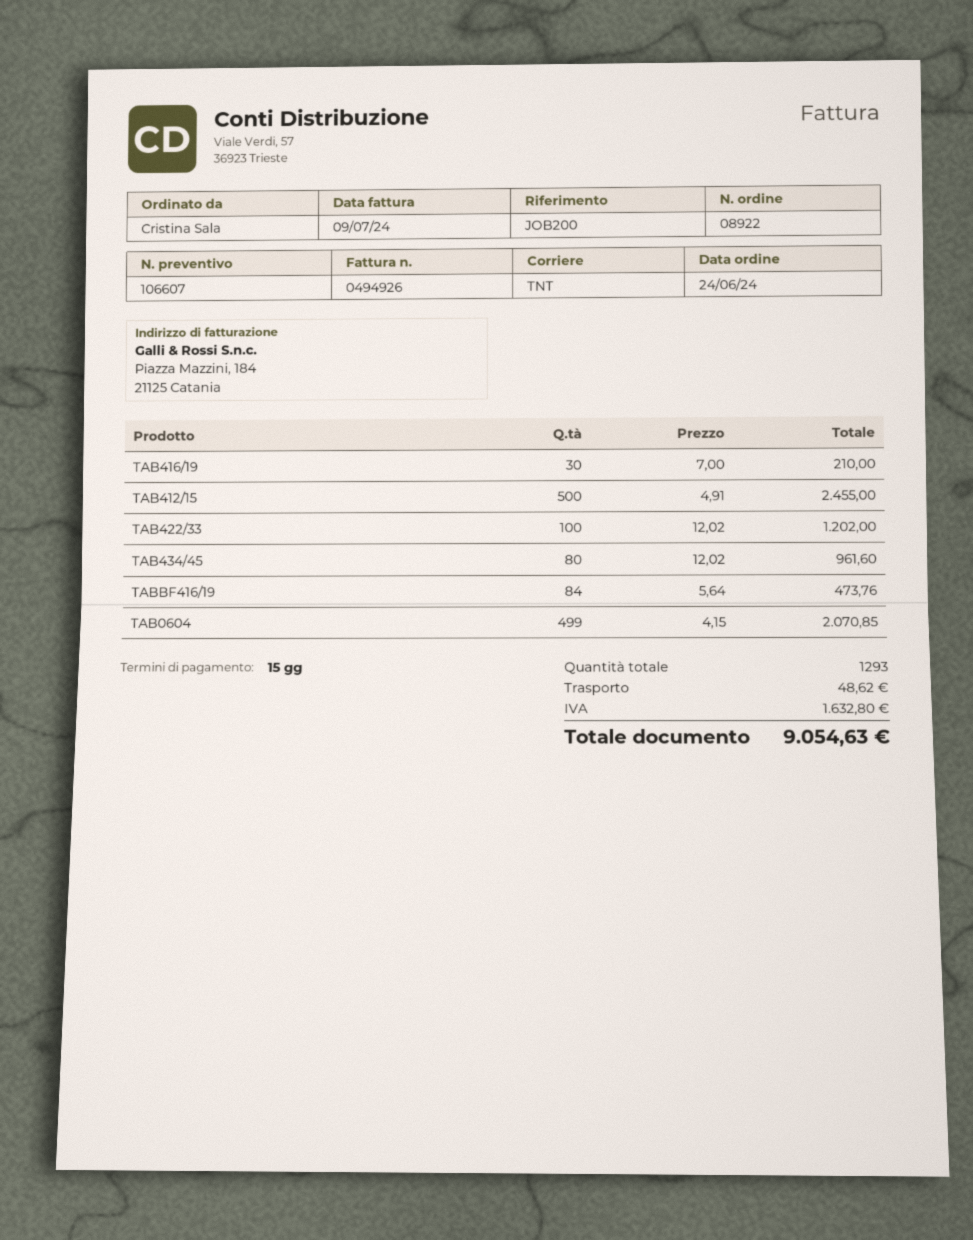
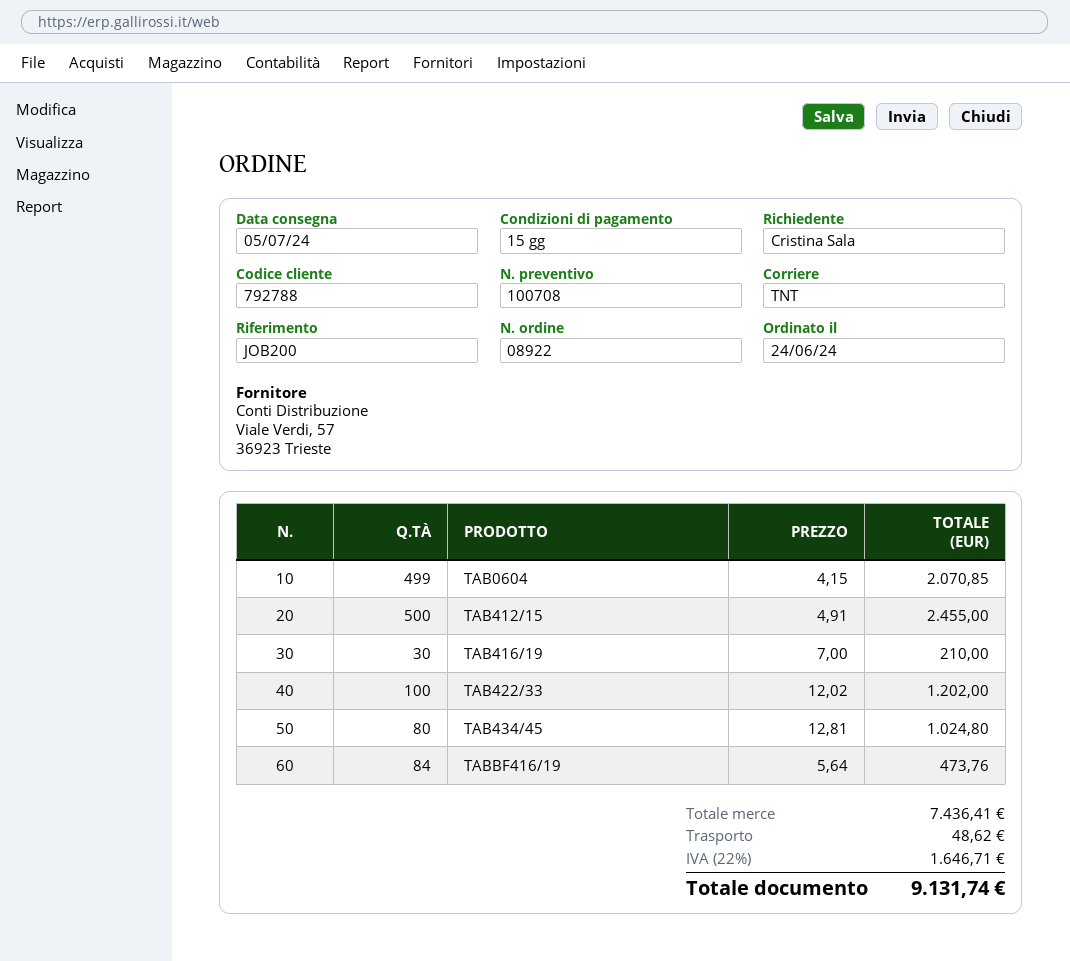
quote number: 106607 -> 100708
TAB434/45: 80 x 12.02 = 961.60 -> 80 x 12.81 = 1024.80
tax: 1632.80 -> 1646.71
total: 9054.63 -> 9131.74

